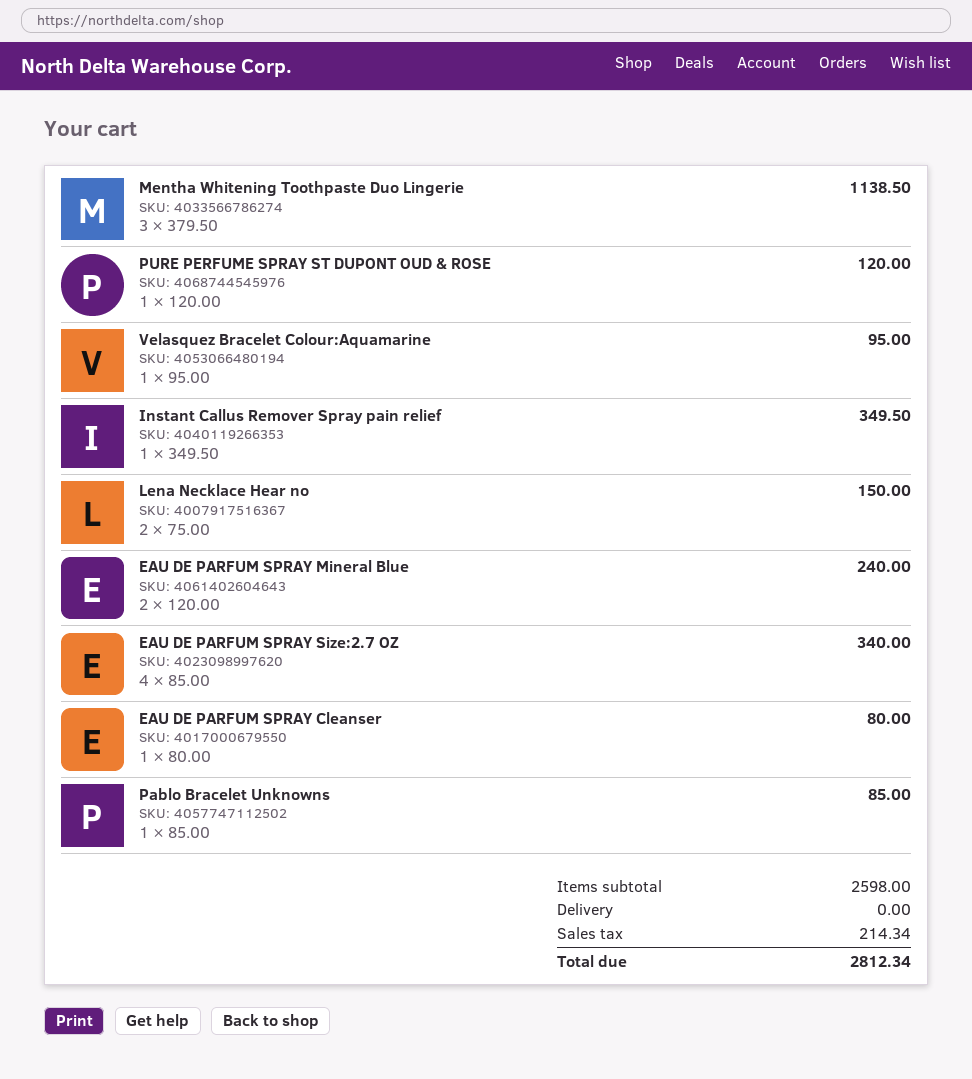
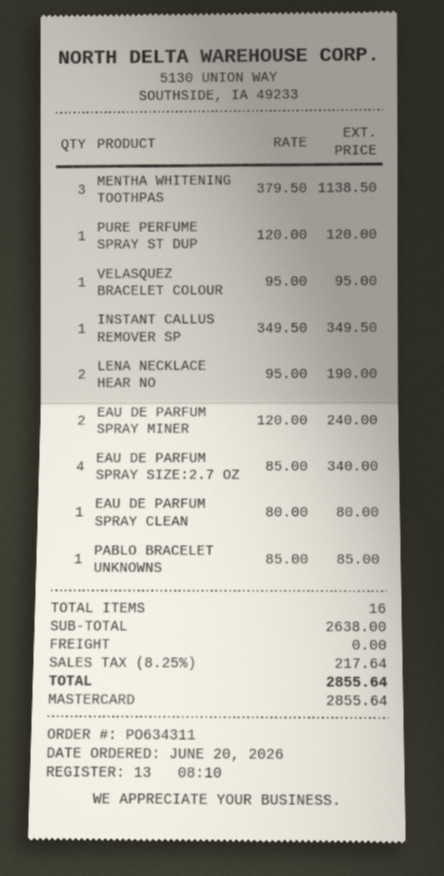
Lena Necklace Hear no: 2 x 75.00 = 150.00 -> 2 x 95.00 = 190.00
subtotal: 2598.00 -> 2638.00
tax: 214.34 -> 217.64
total: 2812.34 -> 2855.64

